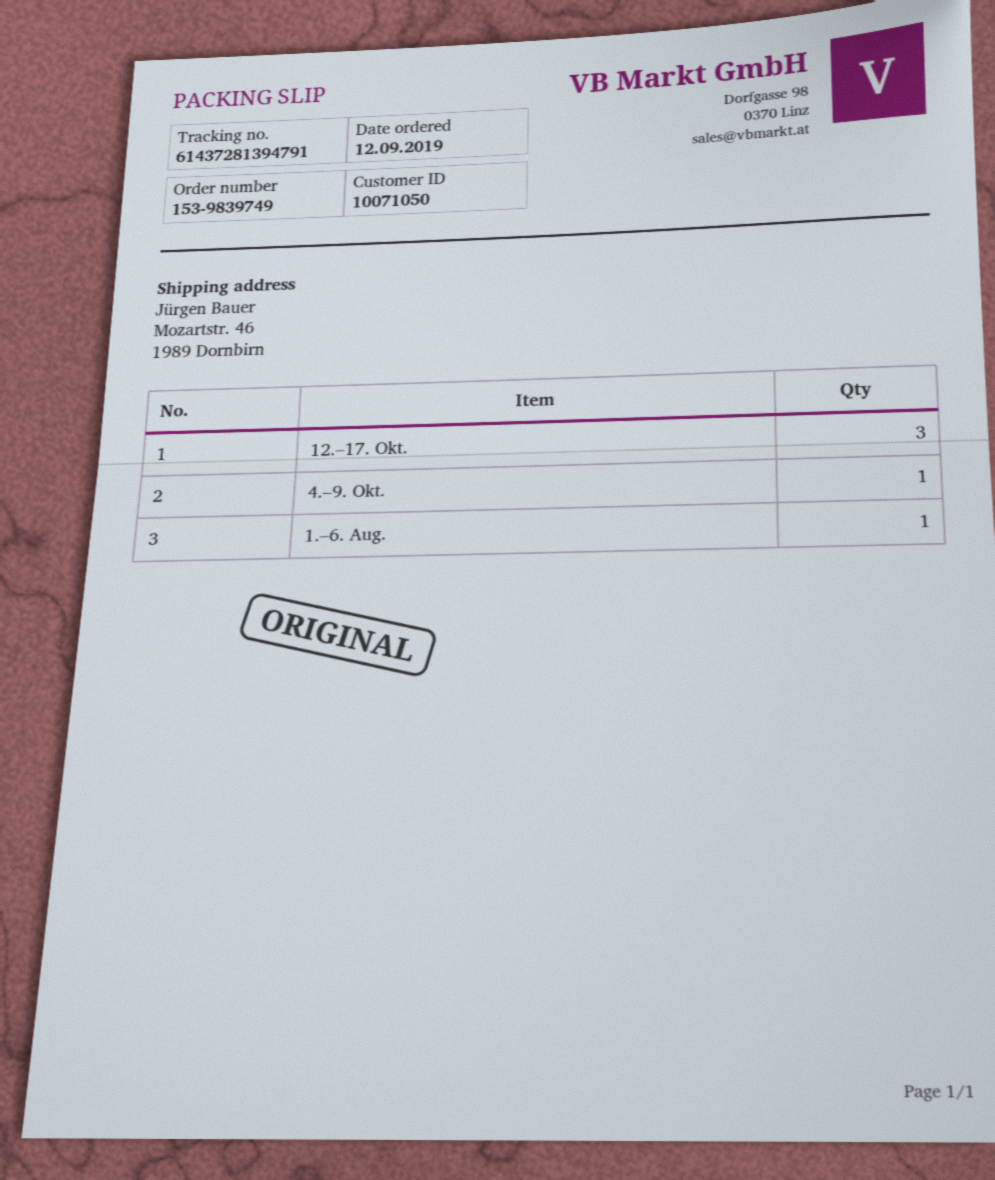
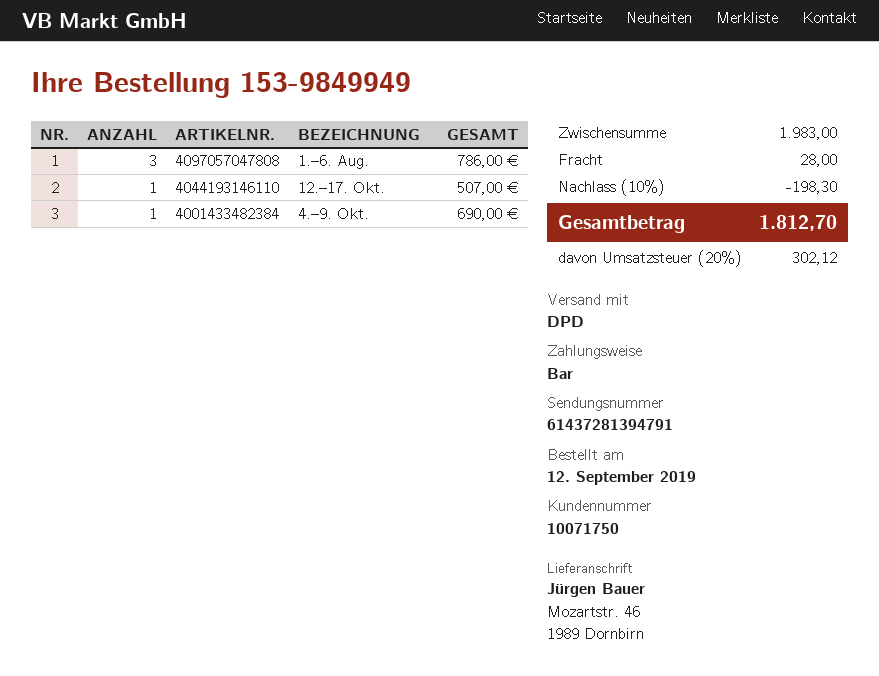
order number: 153-9839749 -> 153-9849949
customer number: 10071050 -> 10071750
12.–17. Okt.: 3 -> 1
1.–6. Aug.: 1 -> 3

